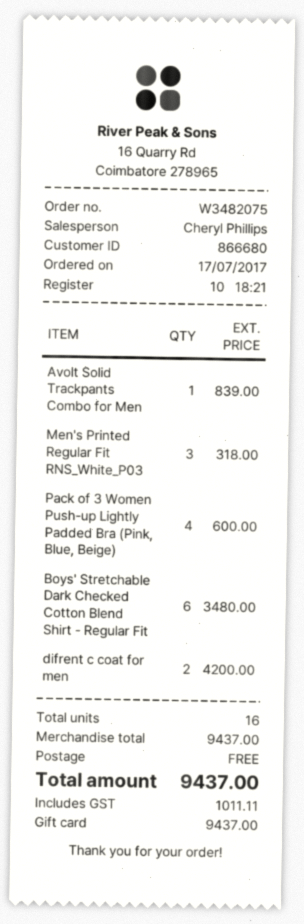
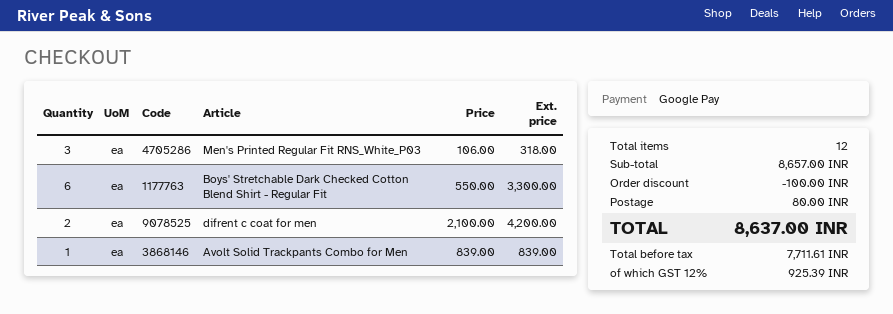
payment method: gift card -> Google Pay
Pack of 3 Women Push-up Lightly Padded Bra (Pink, Blue, Beige): 4 for 600.00 -> none
Boys' Stretchable Dark Checked Cotton Blend Shirt - Regular Fit: 6 for 3480.00 -> 6 for 3300.00
total quantity: 16 -> 12
subtotal: 9437.00 -> 8657.00
discount: none -> 100.00
shipping: 0.00 -> 80.00
tax: 1011.11 -> 925.39
total: 9437.00 -> 8637.00

